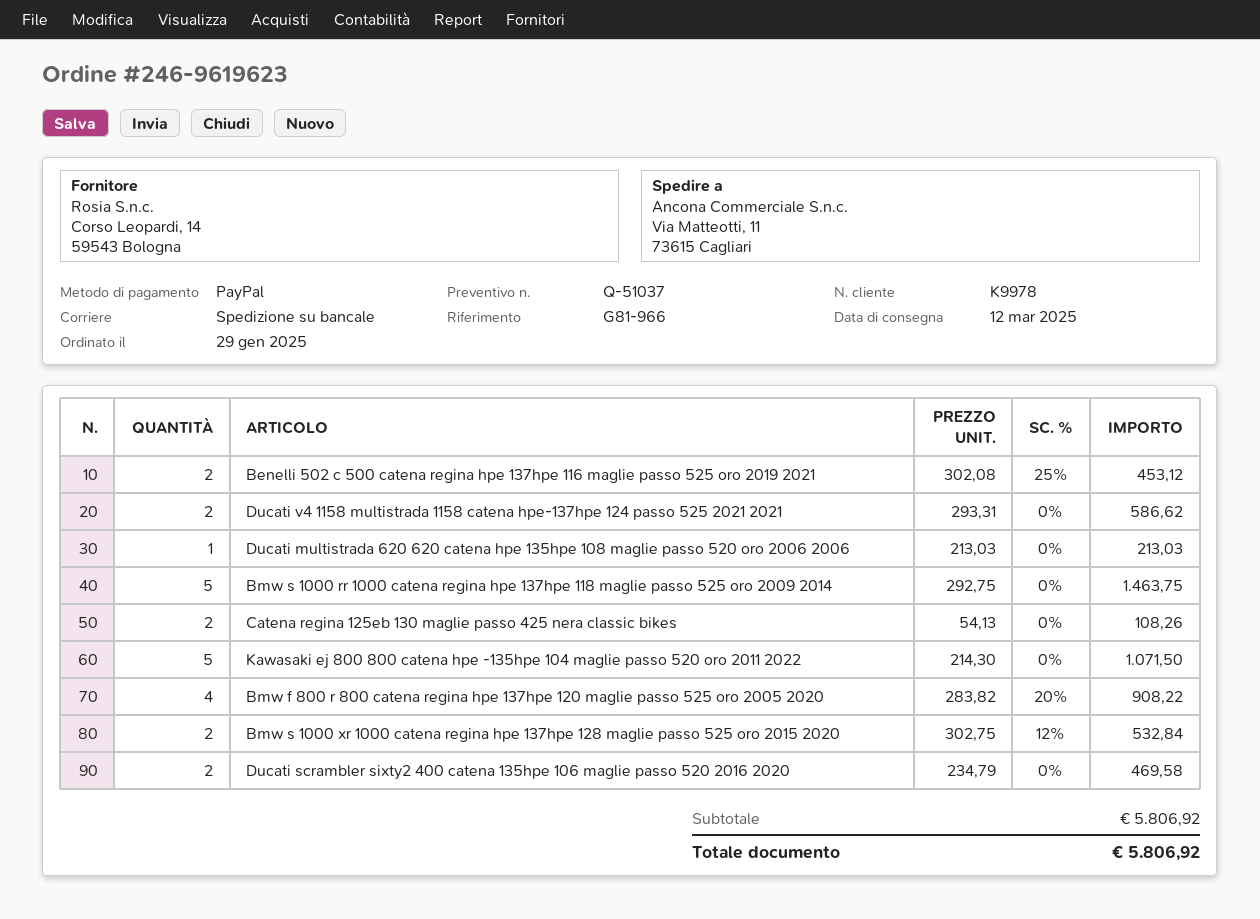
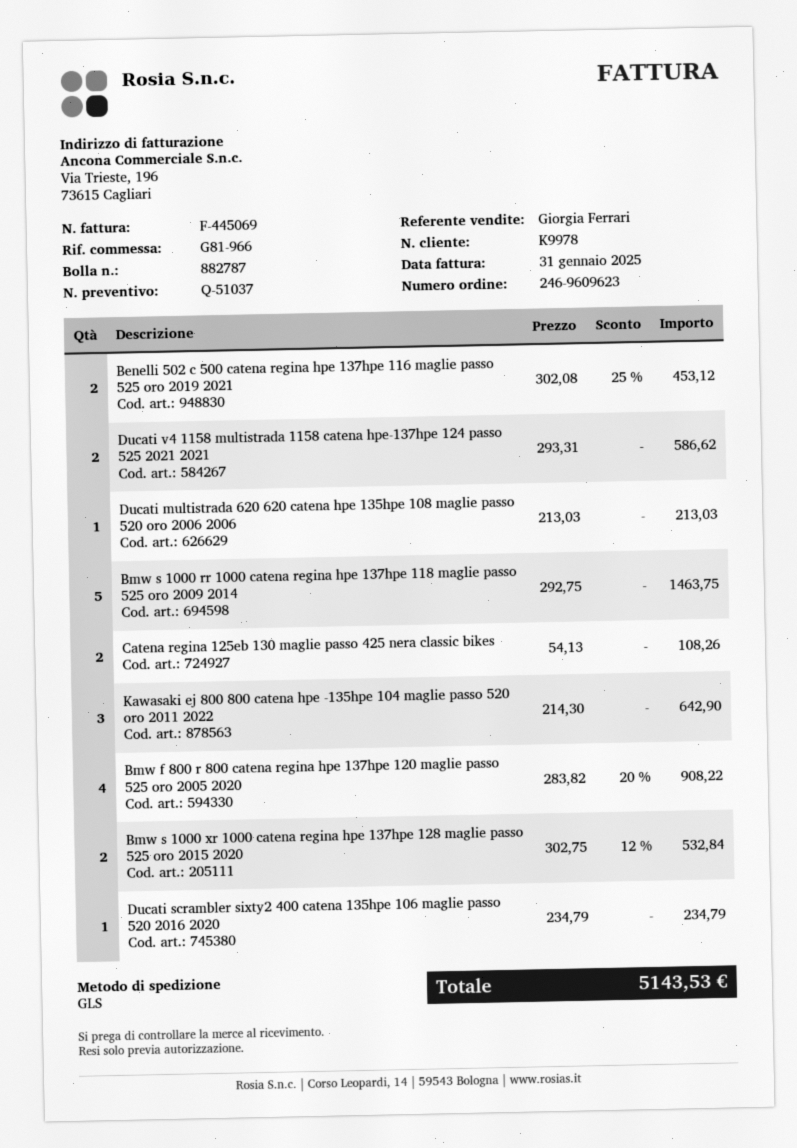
order number: 246-9619623 -> 246-9609623
shipping method: pallet freight -> GLS
Kawasaki ej 800 800 catena hpe -135hpe 104 maglie passo 520 oro 2011 2022: 5 x 214.30 = 1071.50 -> 3 x 214.30 = 642.90
Ducati scrambler sixty2 400 catena 135hpe 106 maglie passo 520 2016 2020: 2 x 234.79 = 469.58 -> 1 x 234.79 = 234.79
total: 5806.92 -> 5143.53

